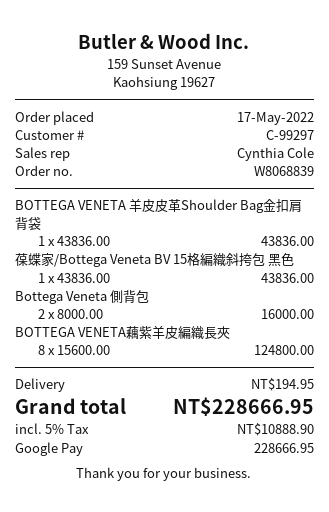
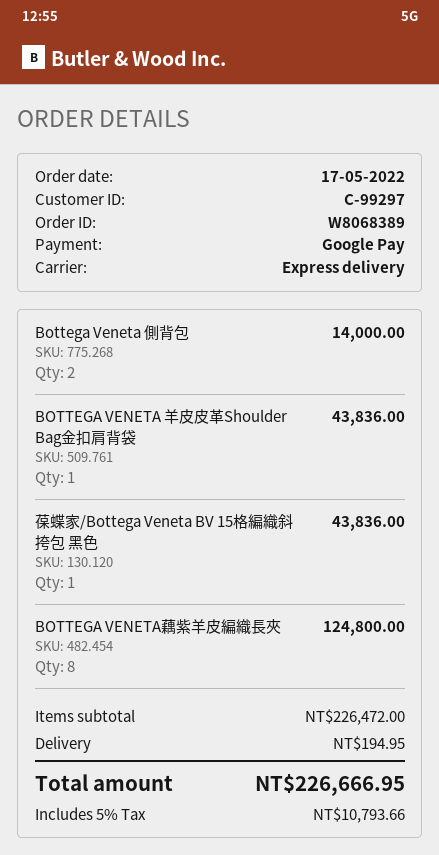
order number: W8068839 -> W8068389
Bottega Veneta 側背包: 2 for 16000.00 -> 2 for 14000.00
tax: 5% = 10888.90 -> 5% = 10793.66
total: 228666.95 -> 226666.95

